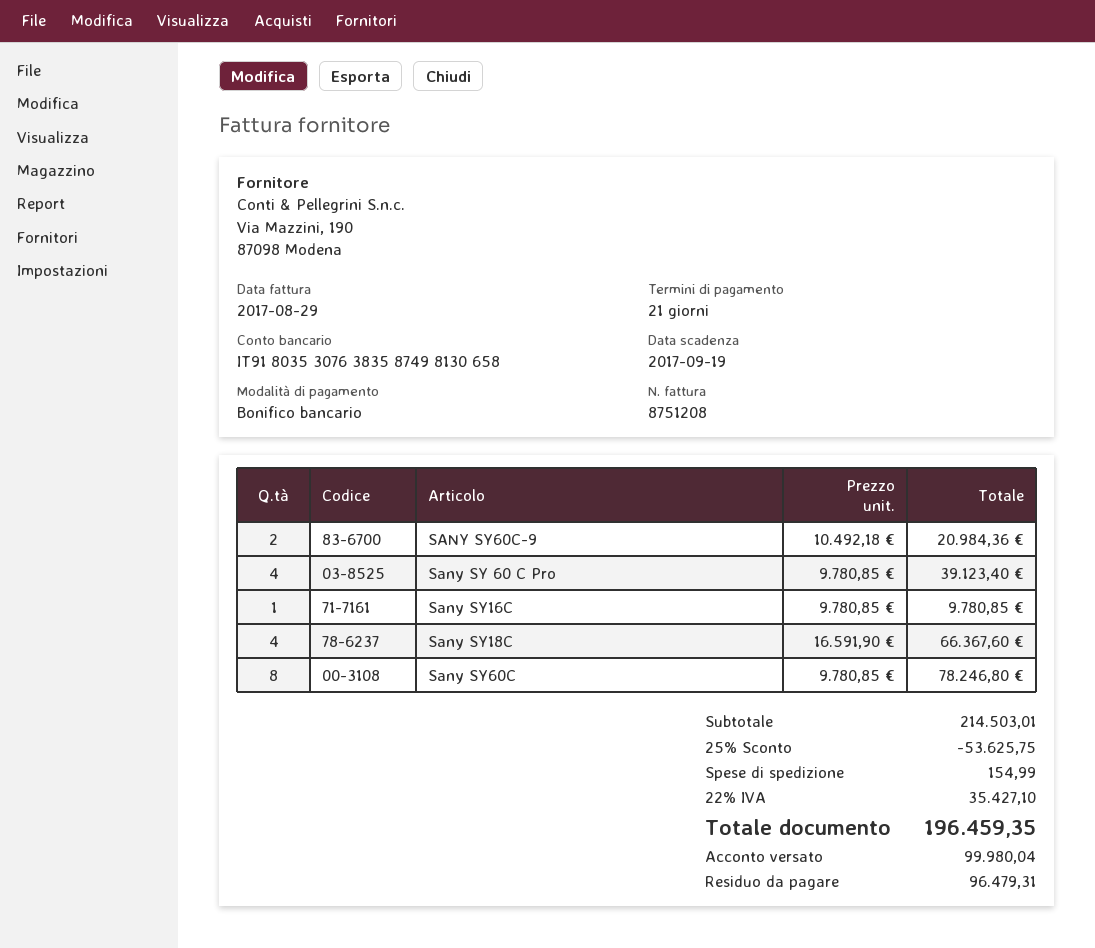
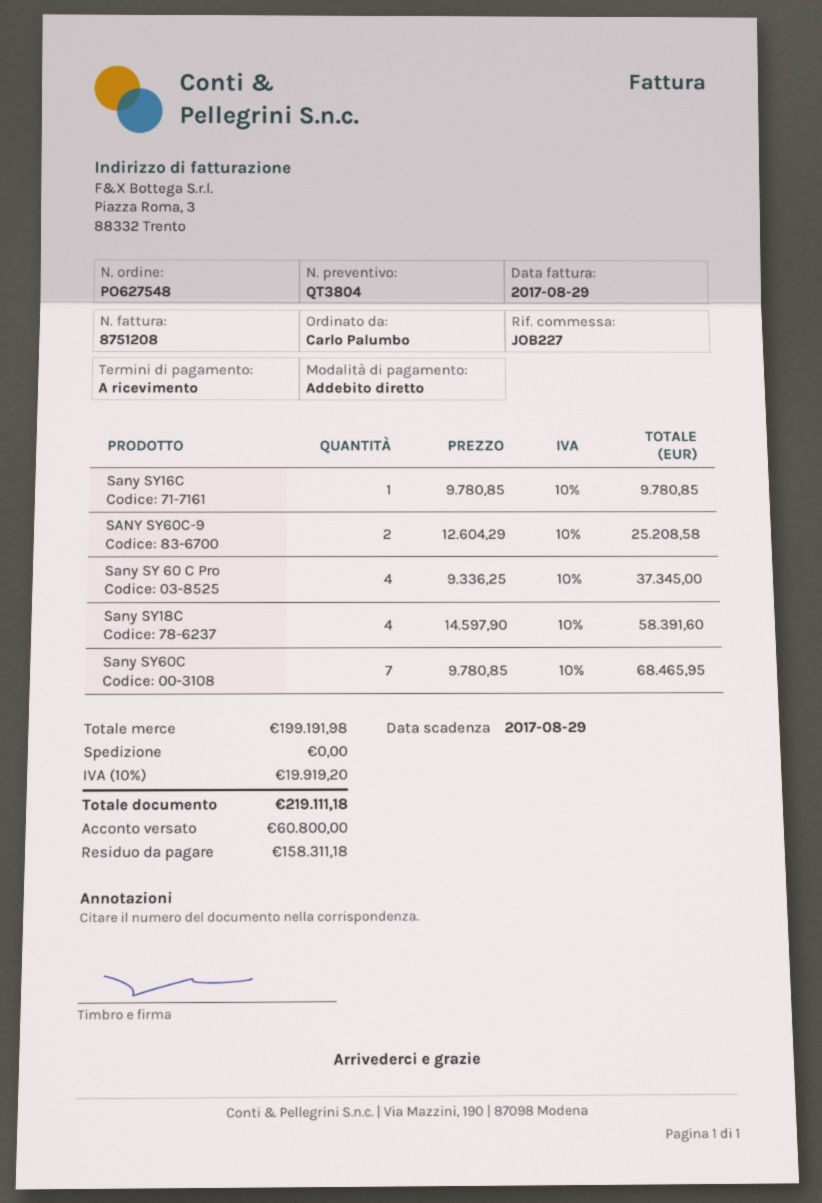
payment terms: 21 days -> on receipt
due date: 2017-09-19 -> 2017-08-29
payment method: bank transfer -> direct debit
SANY SY60C-9: 2 x 10492.18 = 20984.36 -> 2 x 12604.29 = 25208.58
Sany SY 60 C Pro: 4 x 9780.85 = 39123.40 -> 4 x 9336.25 = 37345.00
Sany SY18C: 4 x 16591.90 = 66367.60 -> 4 x 14597.90 = 58391.60
Sany SY60C: 8 x 9780.85 = 78246.80 -> 7 x 9780.85 = 68465.95
subtotal: 214503.01 -> 199191.98
discount: 25% = 53625.75 -> none
shipping: 154.99 -> 0.00
tax: 22% = 35427.10 -> 10% = 19919.20
total: 196459.35 -> 219111.18
deposit: 99980.04 -> 60800.00
balance: 96479.31 -> 158311.18

